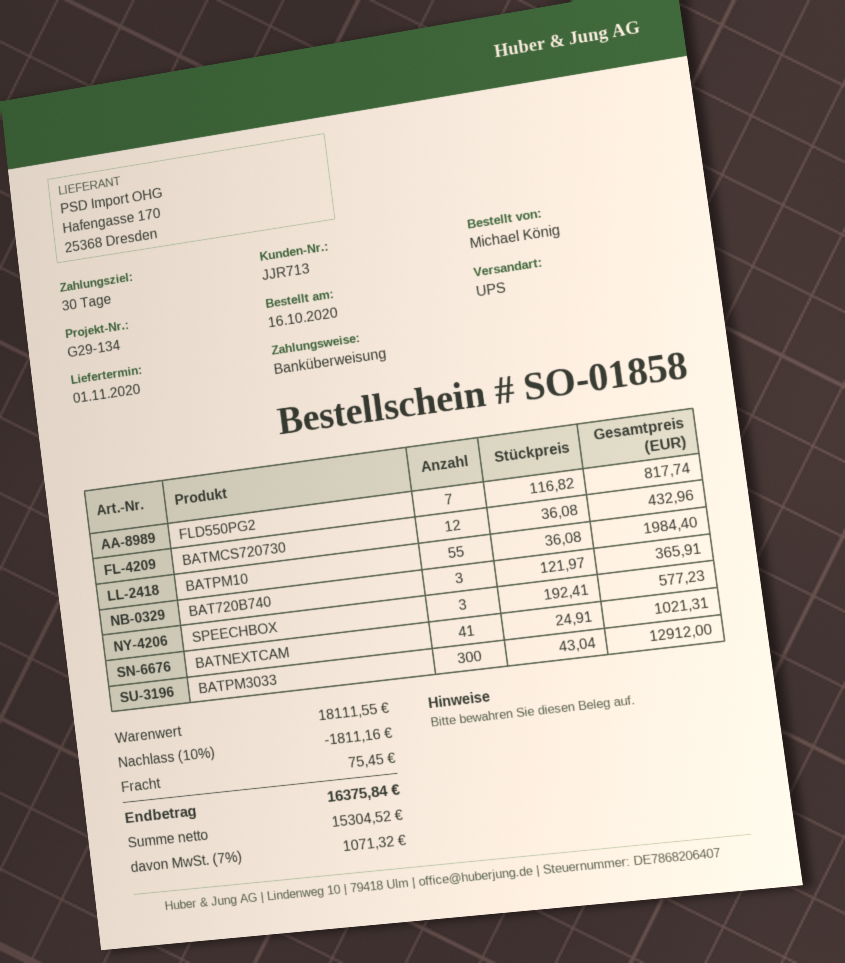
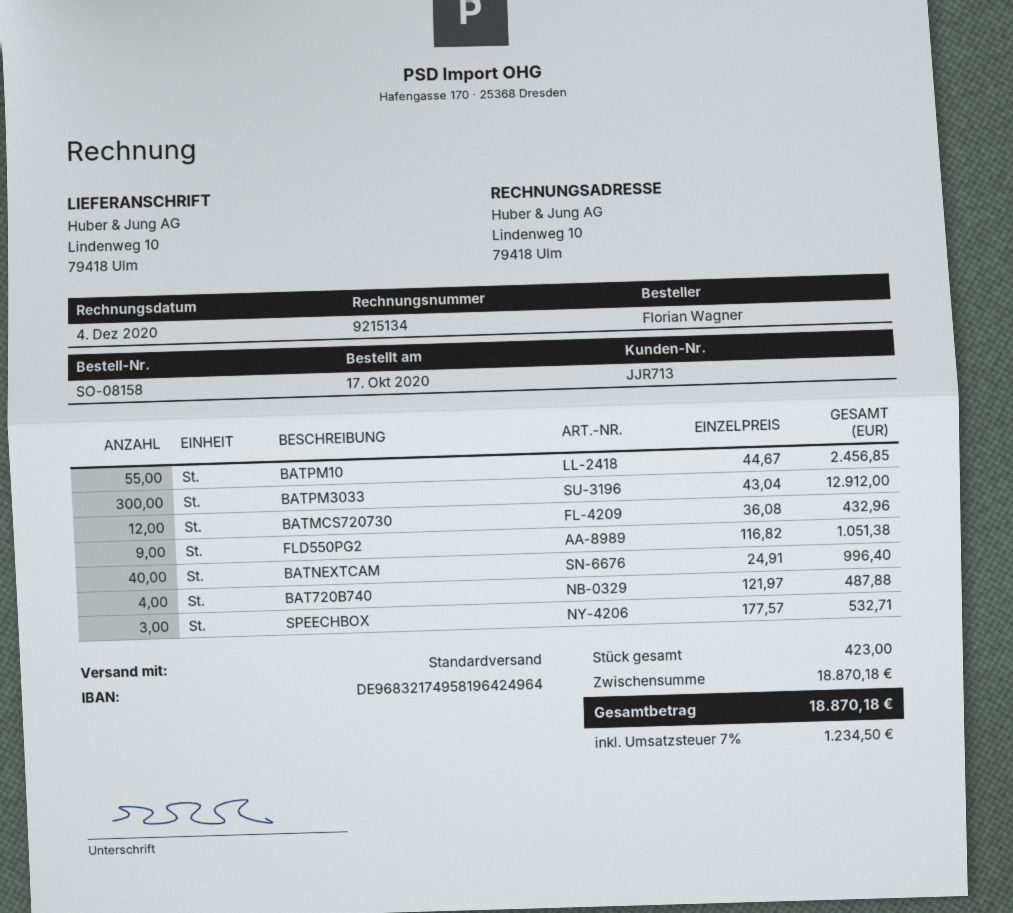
order number: SO-01858 -> SO-08158
order date: 2020-10-16 -> 2020-10-17
ordered by: Michael König -> Florian Wagner
shipping method: UPS -> standard
FLD550PG2: 7 x 116.82 = 817.74 -> 9 x 116.82 = 1051.38
BATPM10: 55 x 36.08 = 1984.40 -> 55 x 44.67 = 2456.85
BAT720B740: 3 x 121.97 = 365.91 -> 4 x 121.97 = 487.88
SPEECHBOX: 3 x 192.41 = 577.23 -> 3 x 177.57 = 532.71
BATNEXTCAM: 41 x 24.91 = 1021.31 -> 40 x 24.91 = 996.40
subtotal: 18111.55 -> 18870.18
discount: 10% = 1811.16 -> none
shipping: 75.45 -> none
tax: 7% = 1071.32 -> 7% = 1234.50
total: 16375.84 -> 18870.18

